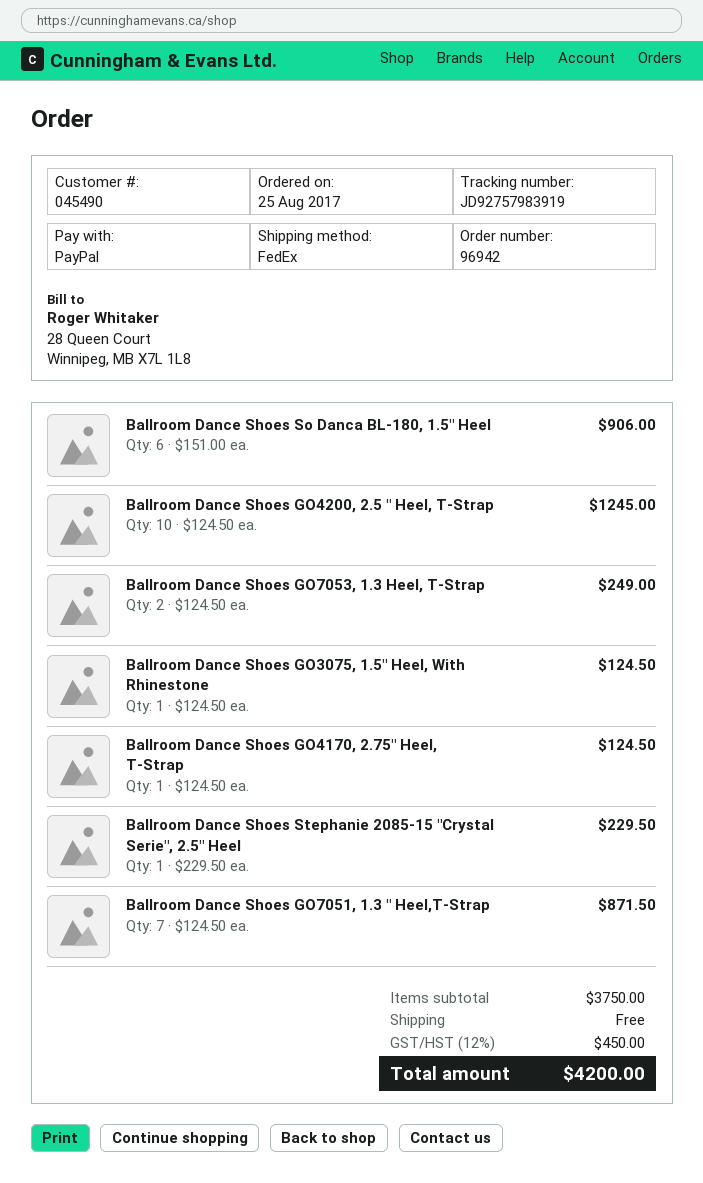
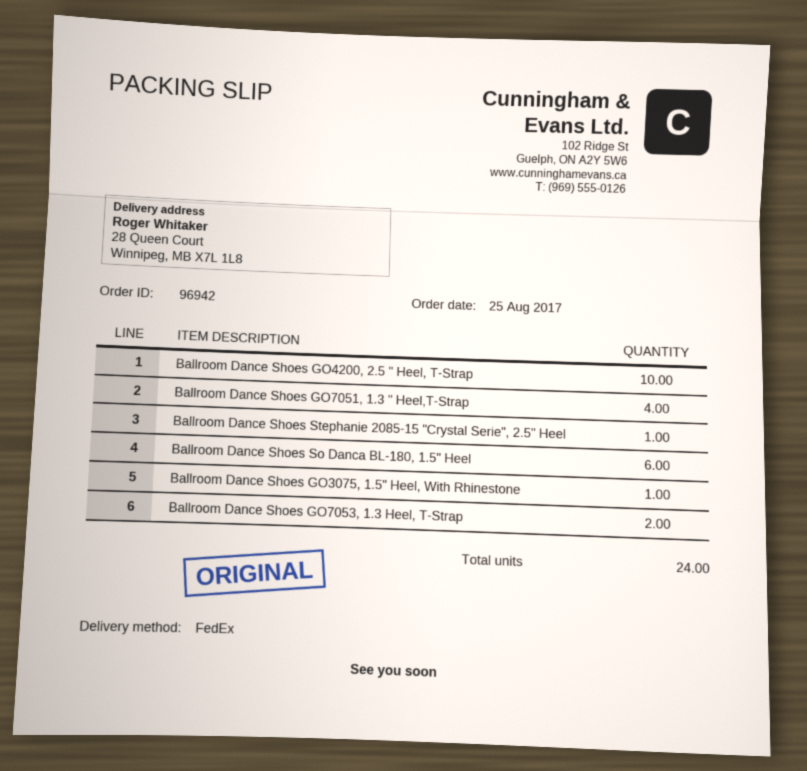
Ballroom Dance Shoes GO4170, 2.75" Heel, T-Strap: 1 -> none
Ballroom Dance Shoes GO7051, 1.3 " Heel,T-Strap: 7 -> 4

